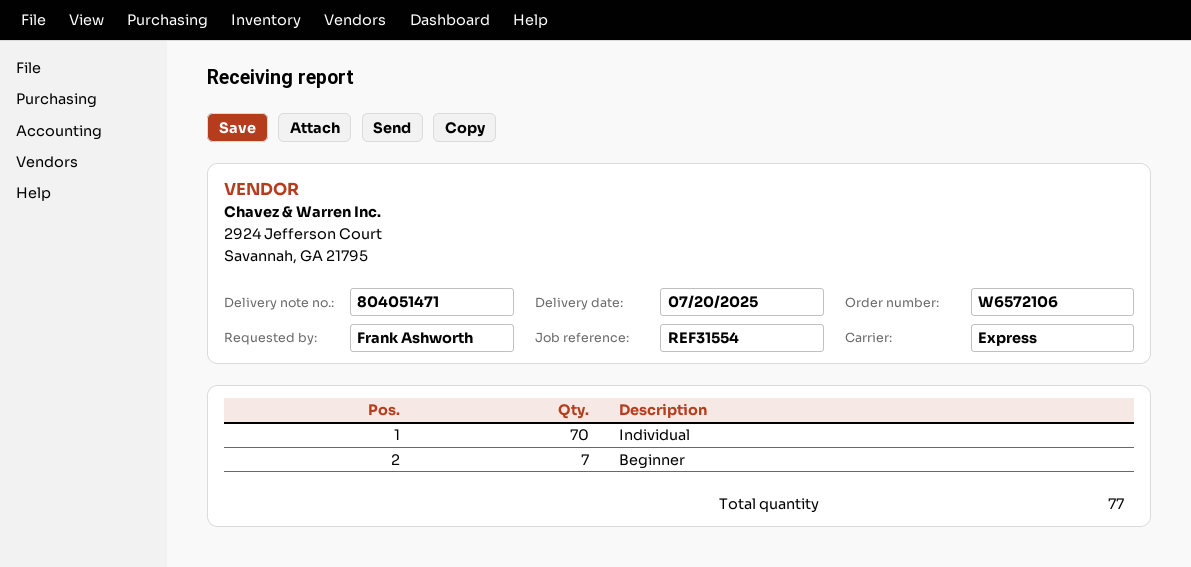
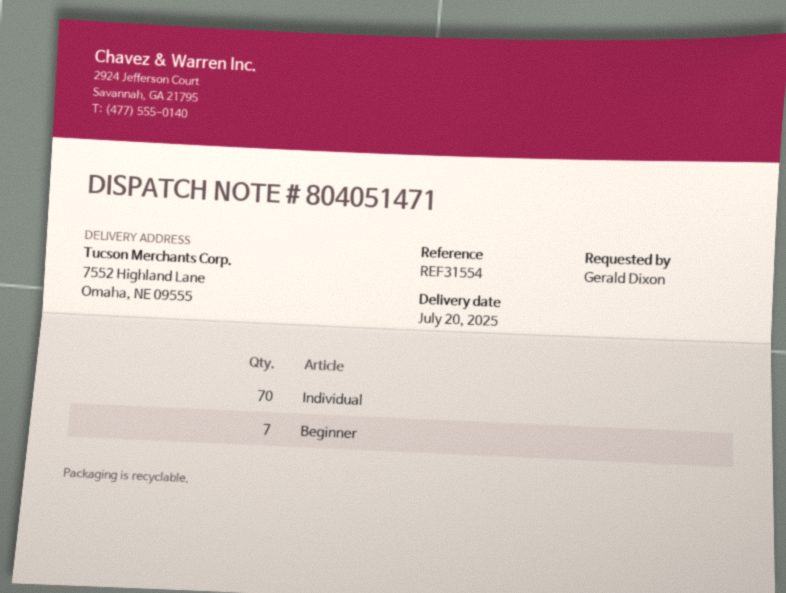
ordered by: Frank Ashworth -> Gerald Dixon

